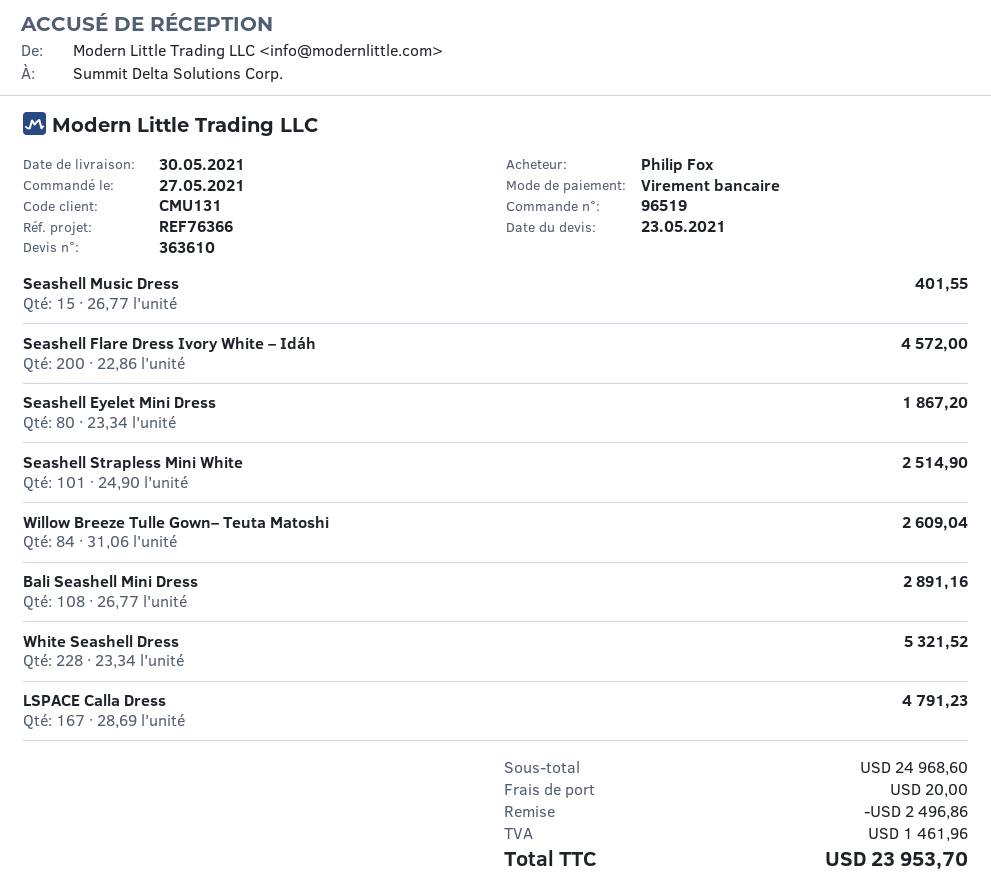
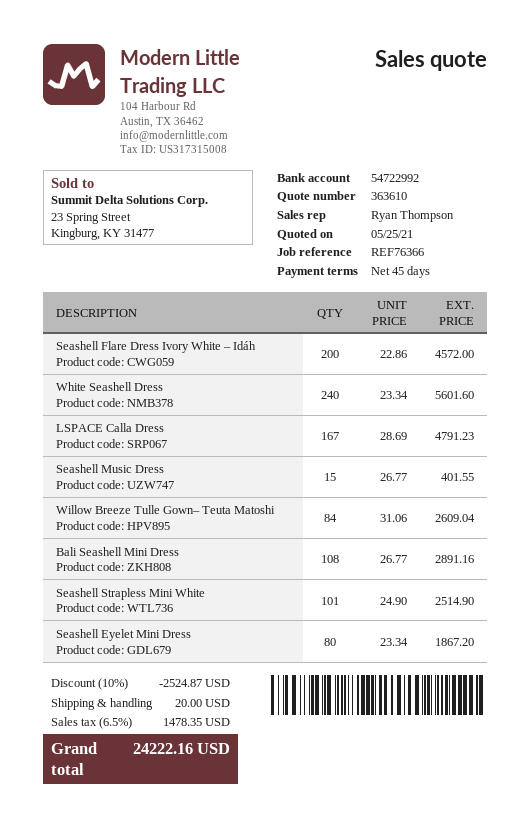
quote date: 2021-05-23 -> 2021-05-25
White Seashell Dress: 228 x 23.34 = 5321.52 -> 240 x 23.34 = 5601.60
discount: 2496.86 -> 2524.87
tax: 1461.96 -> 1478.35
total: 23953.70 -> 24222.16

